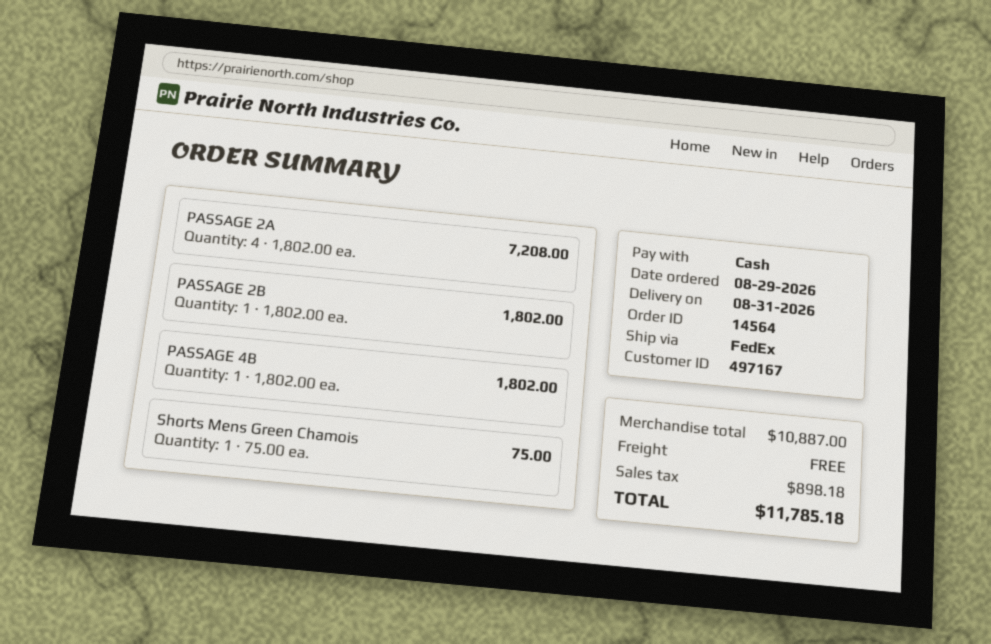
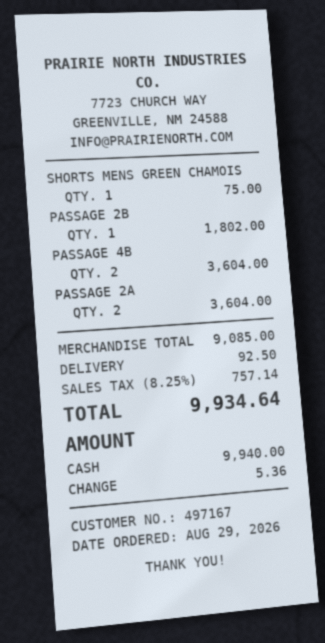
PASSAGE 2A: 4 for 7208.00 -> 2 for 3604.00
PASSAGE 4B: 1 for 1802.00 -> 2 for 3604.00
subtotal: 10887.00 -> 9085.00
shipping: 0.00 -> 92.50
tax: 898.18 -> 757.14
total: 11785.18 -> 9934.64

